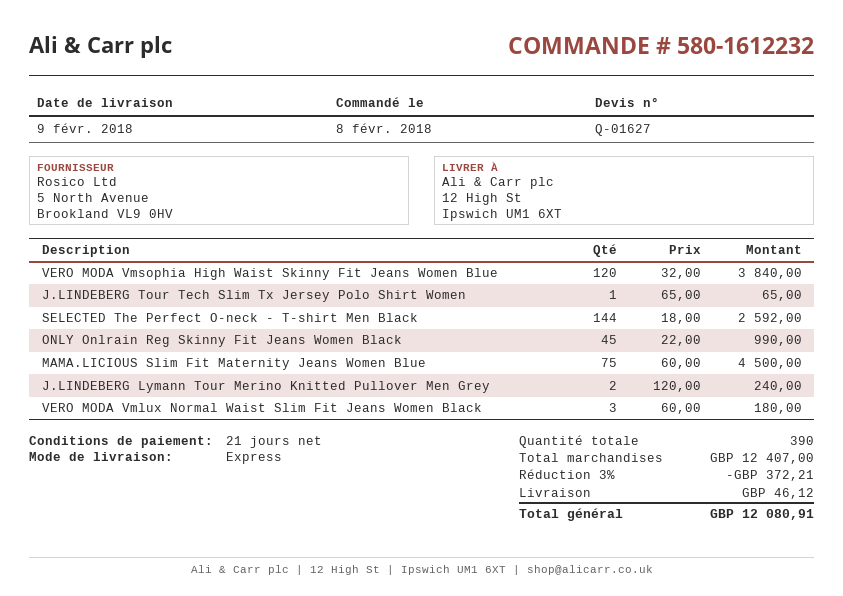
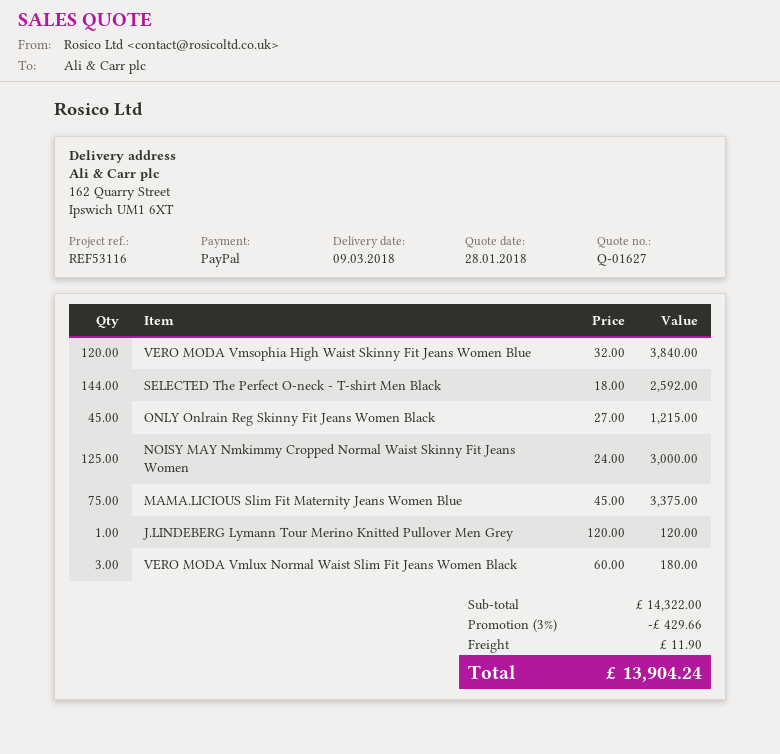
delivery date: 2018-02-09 -> 2018-03-09
ship to: 12 High St, Ipswich UM1 6XT -> 162 Quarry Street, Ipswich UM1 6XT
J.LINDEBERG Tour Tech Slim Tx Jersey Polo Shirt Women: 1 x 65.00 = 65.00 -> none
ONLY Onlrain Reg Skinny Fit Jeans Women Black: 45 x 22.00 = 990.00 -> 45 x 27.00 = 1215.00
MAMA.LICIOUS Slim Fit Maternity Jeans Women Blue: 75 x 60.00 = 4500.00 -> 75 x 45.00 = 3375.00
J.LINDEBERG Lymann Tour Merino Knitted Pullover Men Grey: 2 x 120.00 = 240.00 -> 1 x 120.00 = 120.00
NOISY MAY Nmkimmy Cropped Normal Waist Skinny Fit Jeans Women: none -> 125 x 24.00 = 3000.00
subtotal: 12407.00 -> 14322.00
discount: 3% = 372.21 -> 3% = 429.66
shipping: 46.12 -> 11.90
total: 12080.91 -> 13904.24

